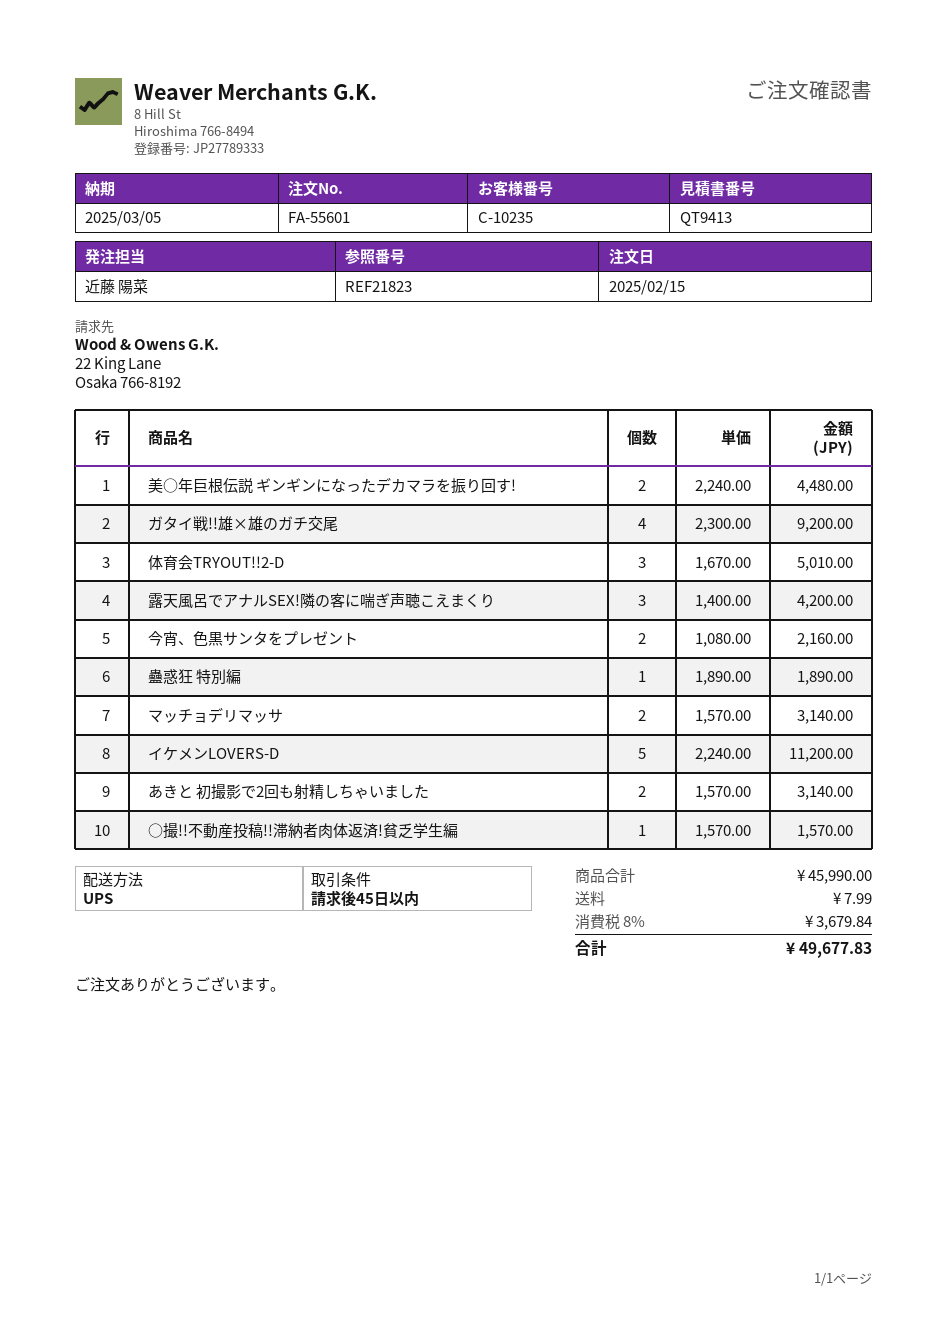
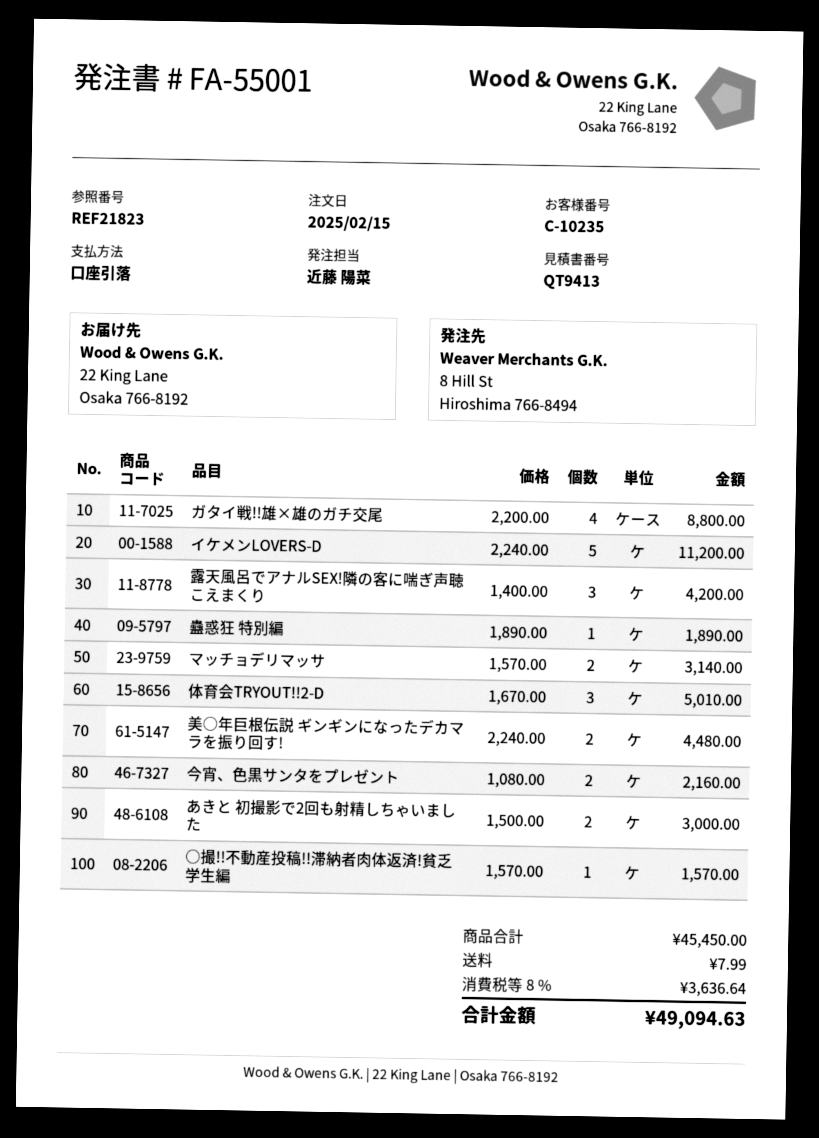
order number: FA-55601 -> FA-55001
ガタイ戦!!雄×雄のガチ交尾: 4 x 2300.00 = 9200.00 -> 4 x 2200.00 = 8800.00
あきと 初撮影で2回も射精しちゃいました: 2 x 1570.00 = 3140.00 -> 2 x 1500.00 = 3000.00
subtotal: 45990.00 -> 45450.00
tax: 8% = 3679.84 -> 8% = 3636.64
total: 49677.83 -> 49094.63

